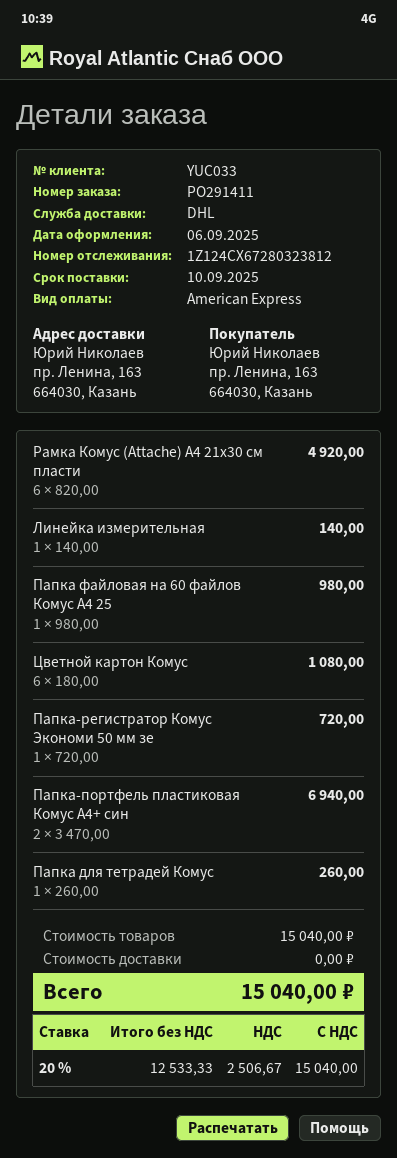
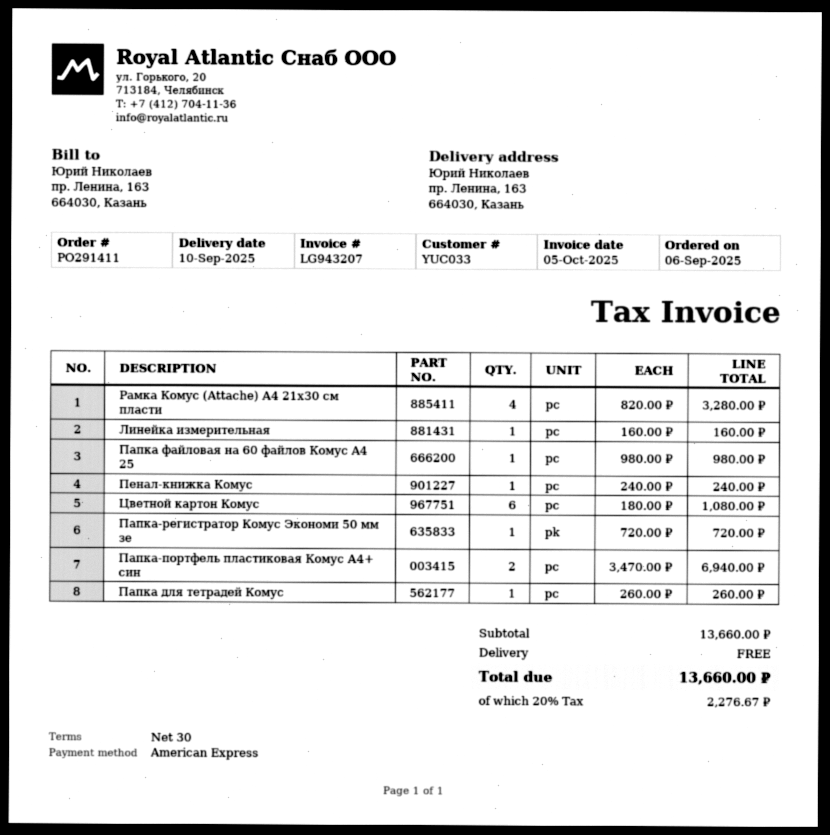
Рамка Комус (Attache) А4 21x30 см пласти: 6 x 820.00 = 4920.00 -> 4 x 820.00 = 3280.00
Линейка измерительная: 1 x 140.00 = 140.00 -> 1 x 160.00 = 160.00
Пенал-книжка Комус: none -> 1 x 240.00 = 240.00
subtotal: 15040.00 -> 13660.00
tax: 20% = 2506.67 -> 20% = 2276.67
total: 15040.00 -> 13660.00

